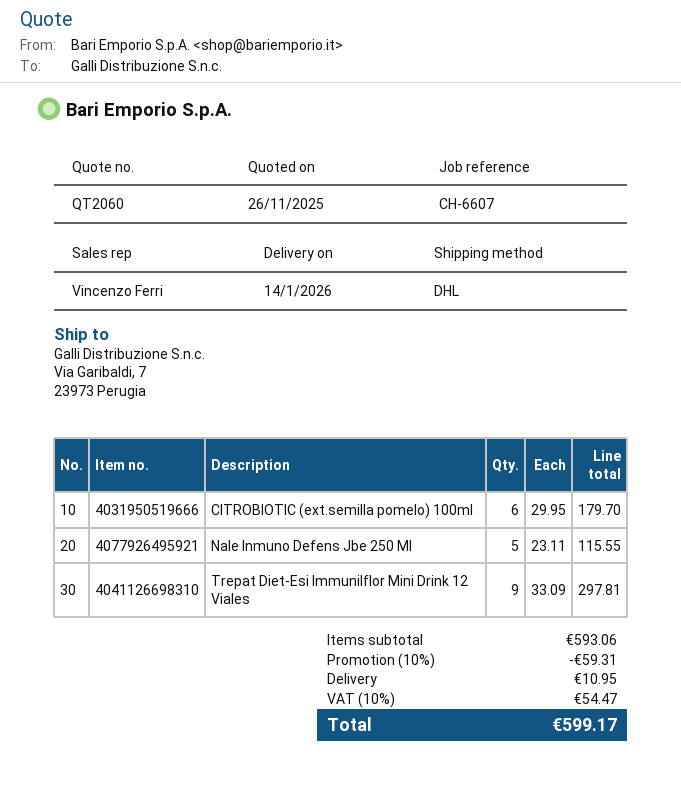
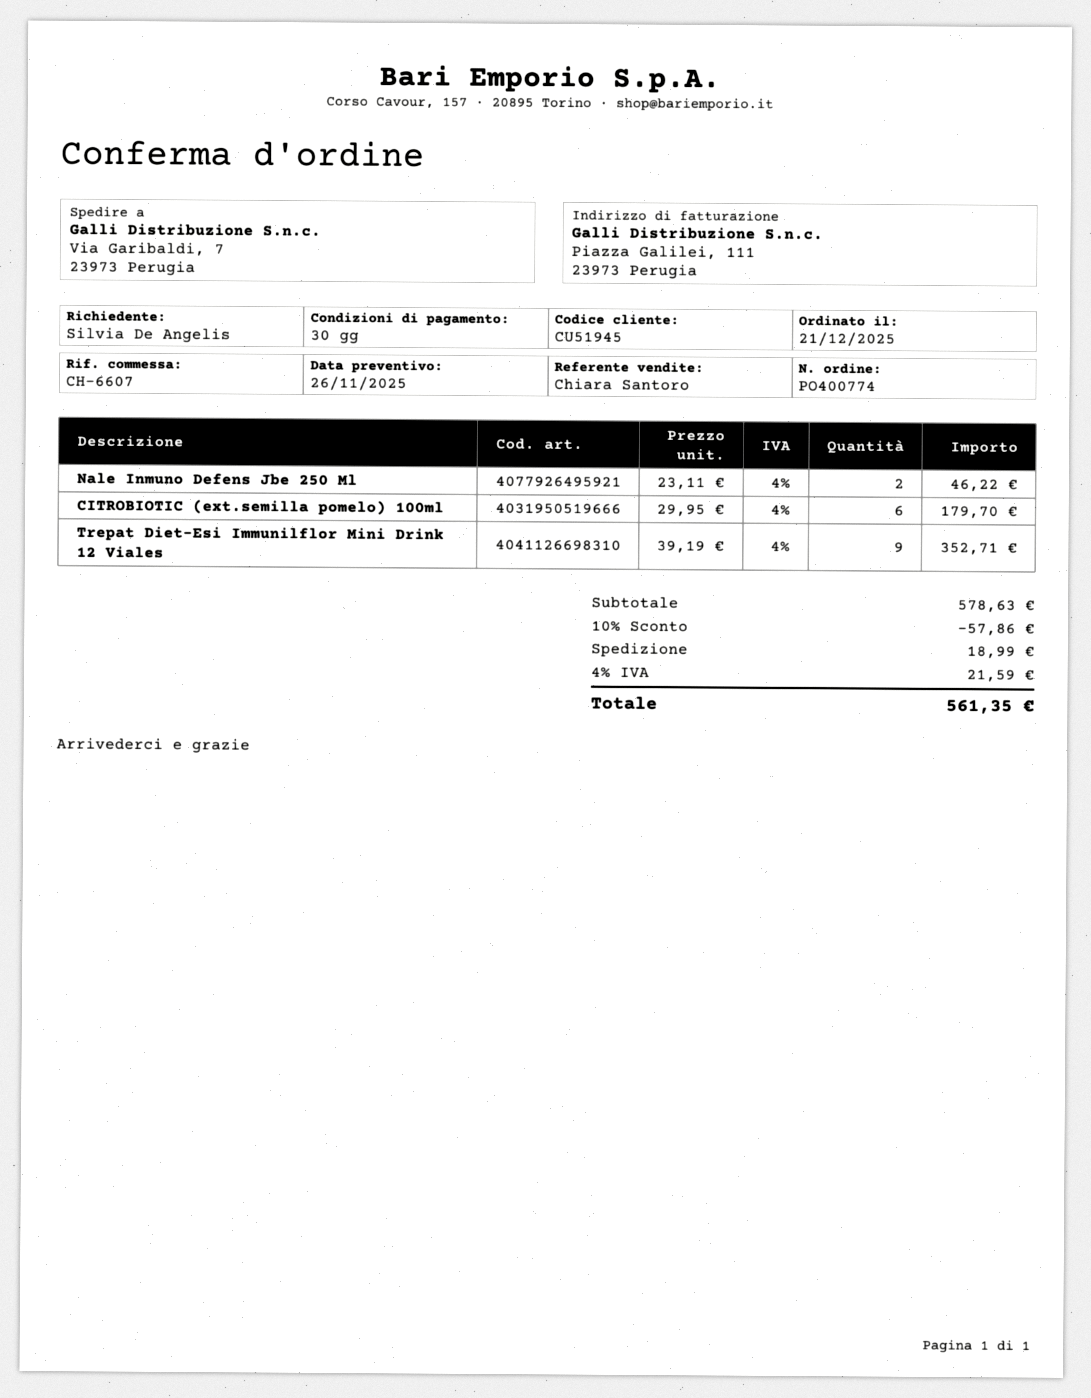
sales rep: Vincenzo Ferri -> Chiara Santoro
Nale Inmuno Defens Jbe 250 Ml: 5 x 23.11 = 115.55 -> 2 x 23.11 = 46.22
Trepat Diet-Esi Immunilflor Mini Drink 12 Viales: 9 x 33.09 = 297.81 -> 9 x 39.19 = 352.71
subtotal: 593.06 -> 578.63
discount: 10% = 59.31 -> 10% = 57.86
shipping: 10.95 -> 18.99
tax: 10% = 54.47 -> 4% = 21.59
total: 599.17 -> 561.35

